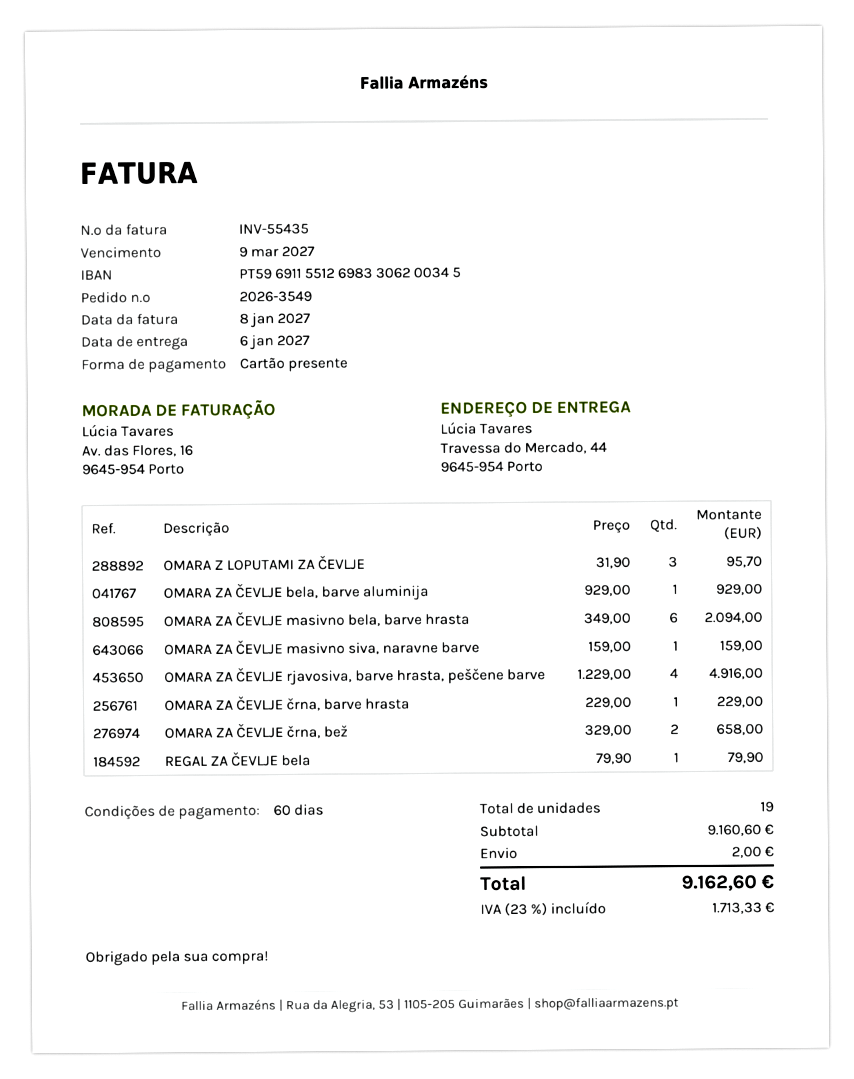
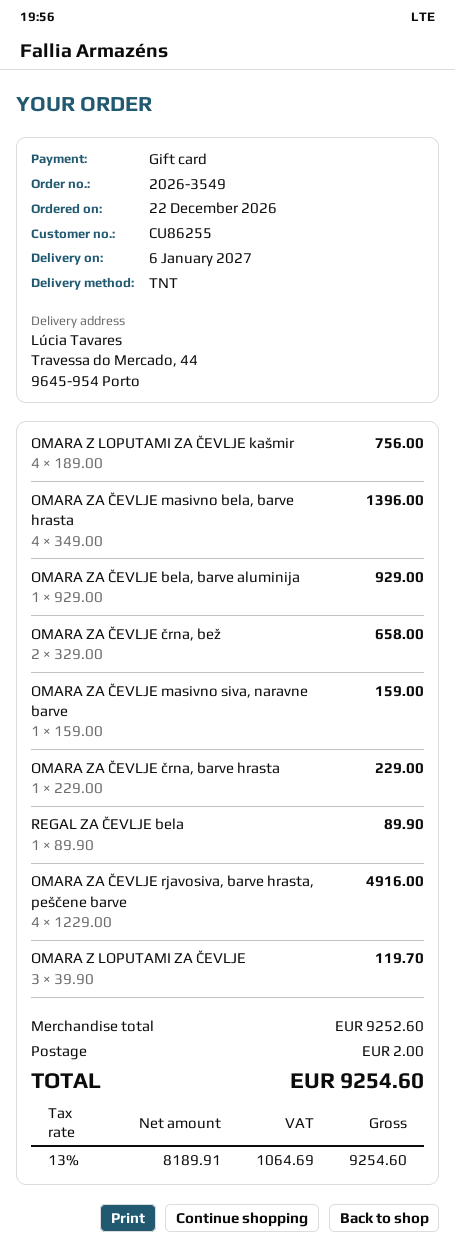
OMARA Z LOPUTAMI ZA ČEVLJE: 3 x 31.90 = 95.70 -> 3 x 39.90 = 119.70
OMARA ZA ČEVLJE masivno bela, barve hrasta: 6 x 349.00 = 2094.00 -> 4 x 349.00 = 1396.00
REGAL ZA ČEVLJE bela: 1 x 79.90 = 79.90 -> 1 x 89.90 = 89.90
OMARA Z LOPUTAMI ZA ČEVLJE kašmir: none -> 4 x 189.00 = 756.00
subtotal: 9160.60 -> 9252.60
tax: 23% = 1713.33 -> 13% = 1064.69
total: 9162.60 -> 9254.60

